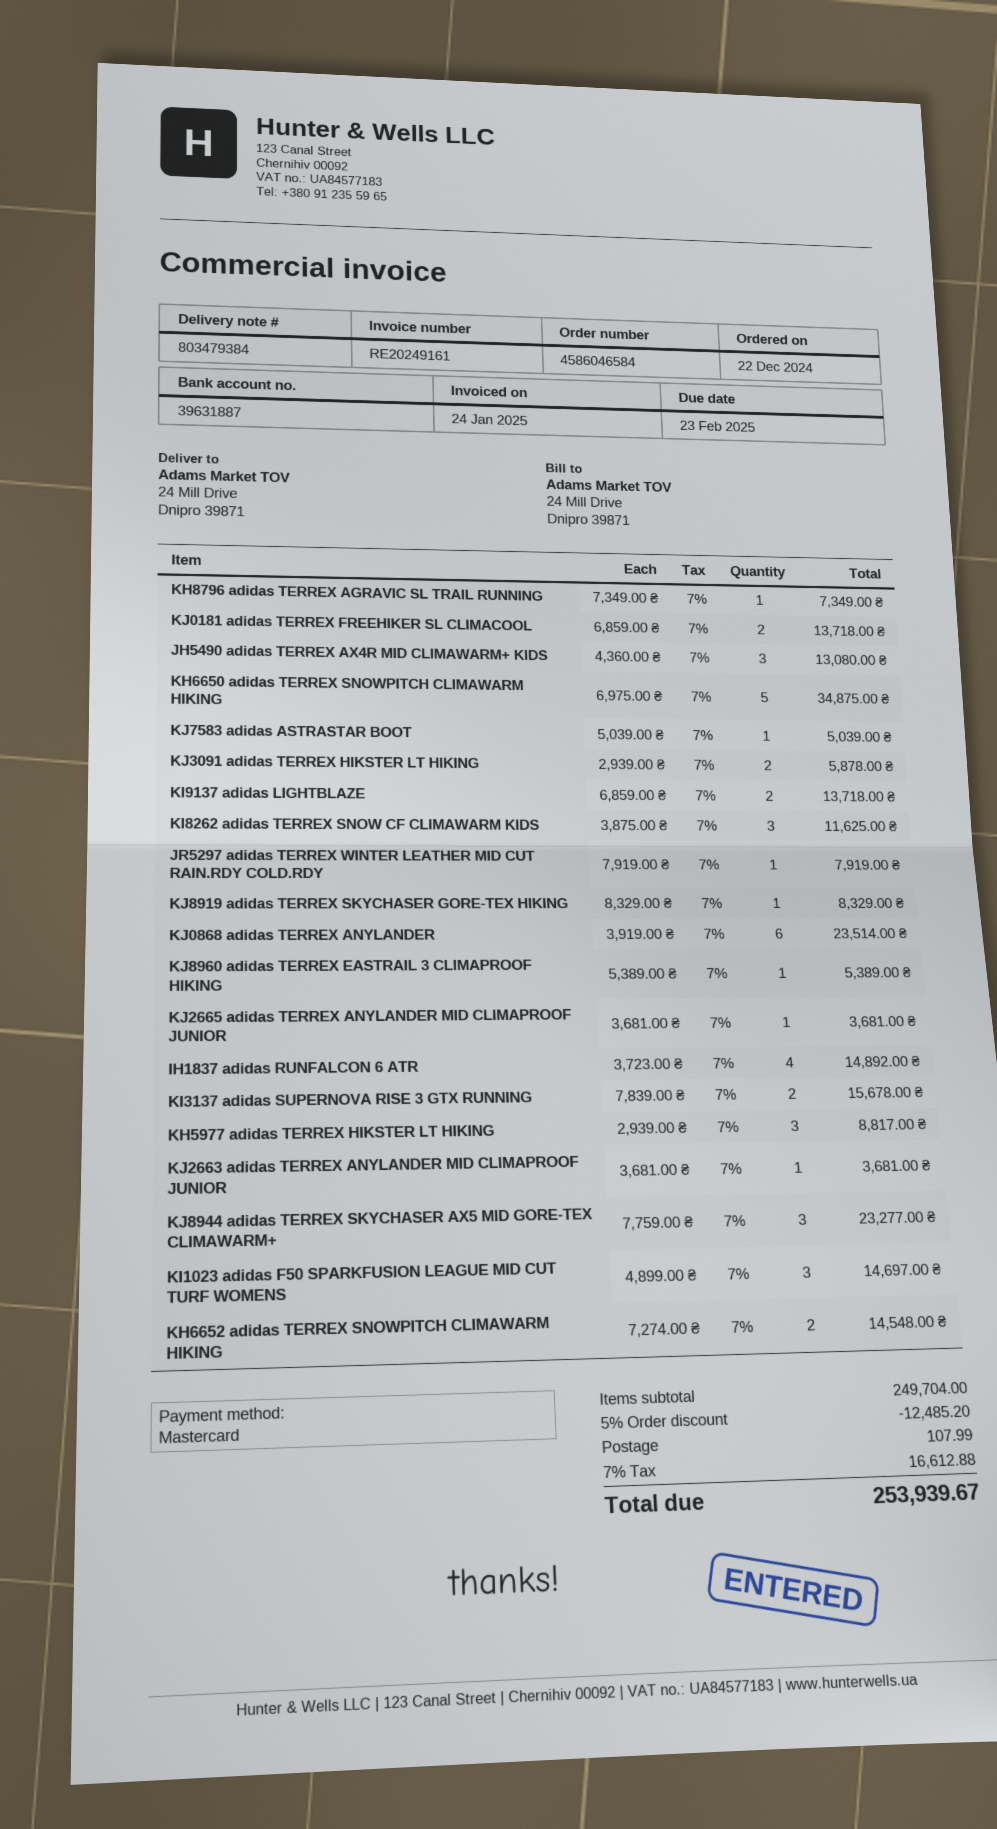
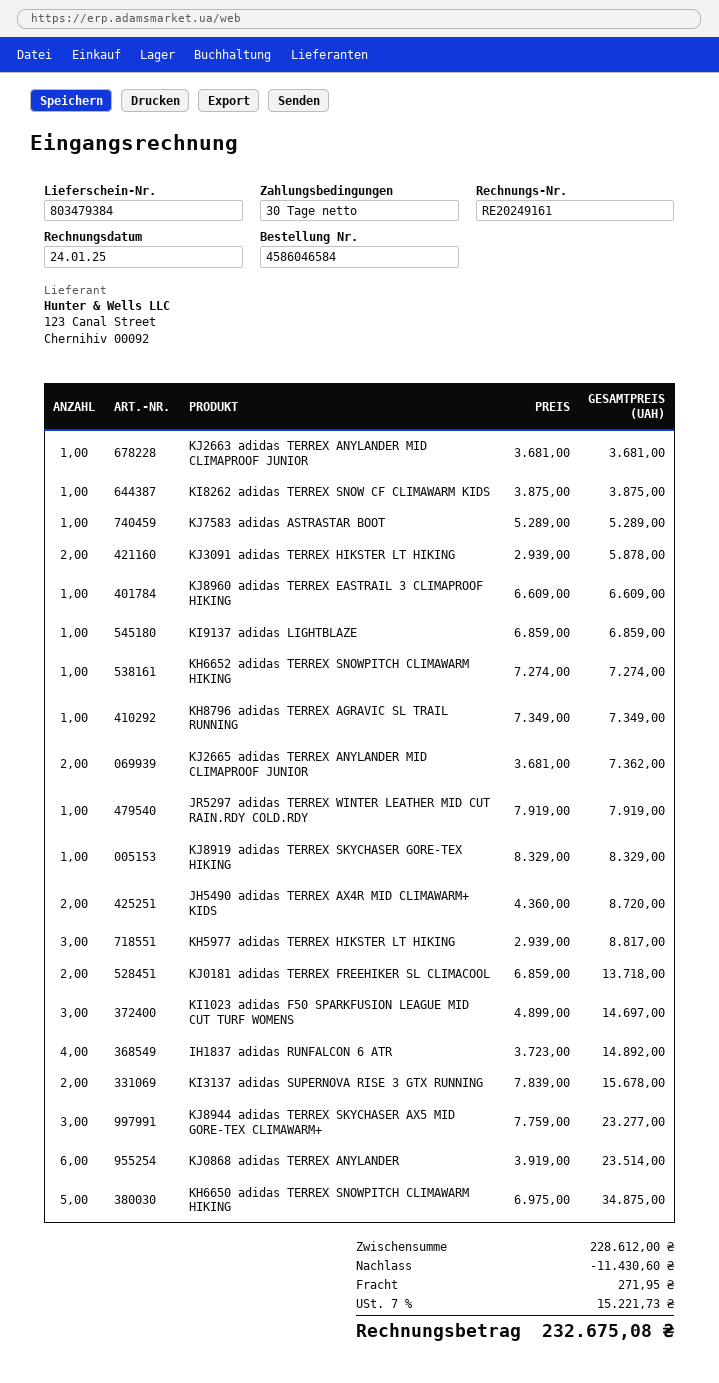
JH5490 adidas TERREX AX4R MID CLIMAWARM+ KIDS: 3 x 4360.00 = 13080.00 -> 2 x 4360.00 = 8720.00
KJ7583 adidas ASTRASTAR BOOT: 1 x 5039.00 = 5039.00 -> 1 x 5289.00 = 5289.00
KI9137 adidas LIGHTBLAZE: 2 x 6859.00 = 13718.00 -> 1 x 6859.00 = 6859.00
KI8262 adidas TERREX SNOW CF CLIMAWARM KIDS: 3 x 3875.00 = 11625.00 -> 1 x 3875.00 = 3875.00
KJ8960 adidas TERREX EASTRAIL 3 CLIMAPROOF HIKING: 1 x 5389.00 = 5389.00 -> 1 x 6609.00 = 6609.00
KJ2665 adidas TERREX ANYLANDER MID CLIMAPROOF JUNIOR: 1 x 3681.00 = 3681.00 -> 2 x 3681.00 = 7362.00
KH6652 adidas TERREX SNOWPITCH CLIMAWARM HIKING: 2 x 7274.00 = 14548.00 -> 1 x 7274.00 = 7274.00
subtotal: 249704.00 -> 228612.00
discount: 12485.20 -> 11430.60
shipping: 107.99 -> 271.95
tax: 7% = 16612.88 -> 7% = 15221.73
total: 253939.67 -> 232675.08

